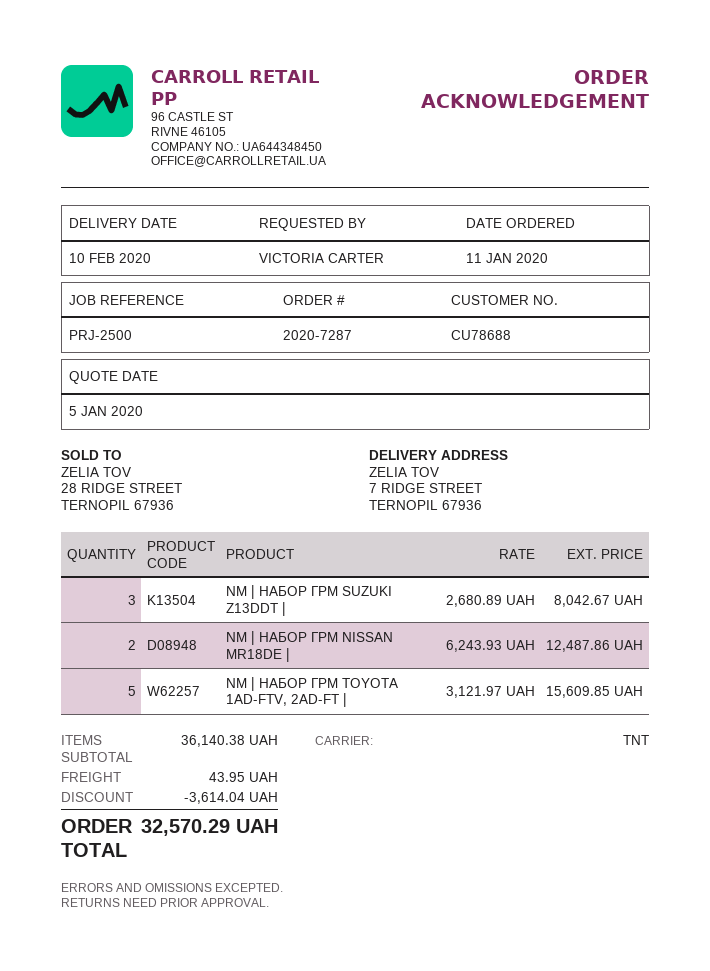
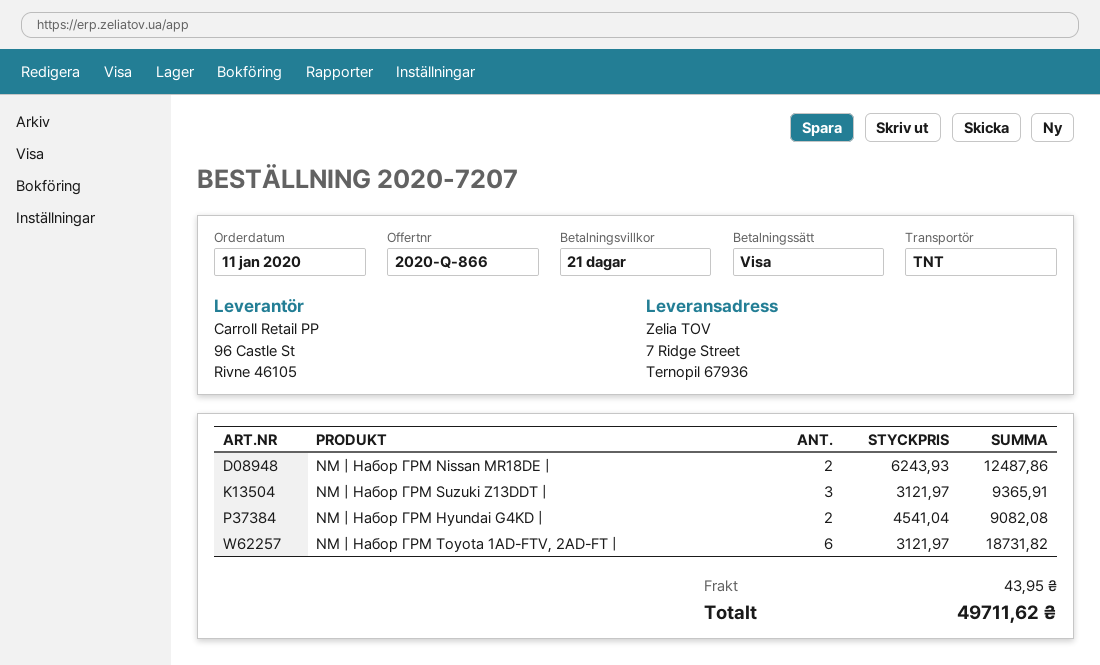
order number: 2020-7287 -> 2020-7207
NM | НАБОР ГРМ SUZUKI Z13DDT |: 3 x 2680.89 = 8042.67 -> 3 x 3121.97 = 9365.91
NM | НАБОР ГРМ TOYOTA 1AD-FTV, 2AD-FT |: 5 x 3121.97 = 15609.85 -> 6 x 3121.97 = 18731.82
NM | Набор ГРМ Hyundai G4KD |: none -> 2 x 4541.04 = 9082.08
discount: 3614.04 -> none
total: 32570.29 -> 49711.62

